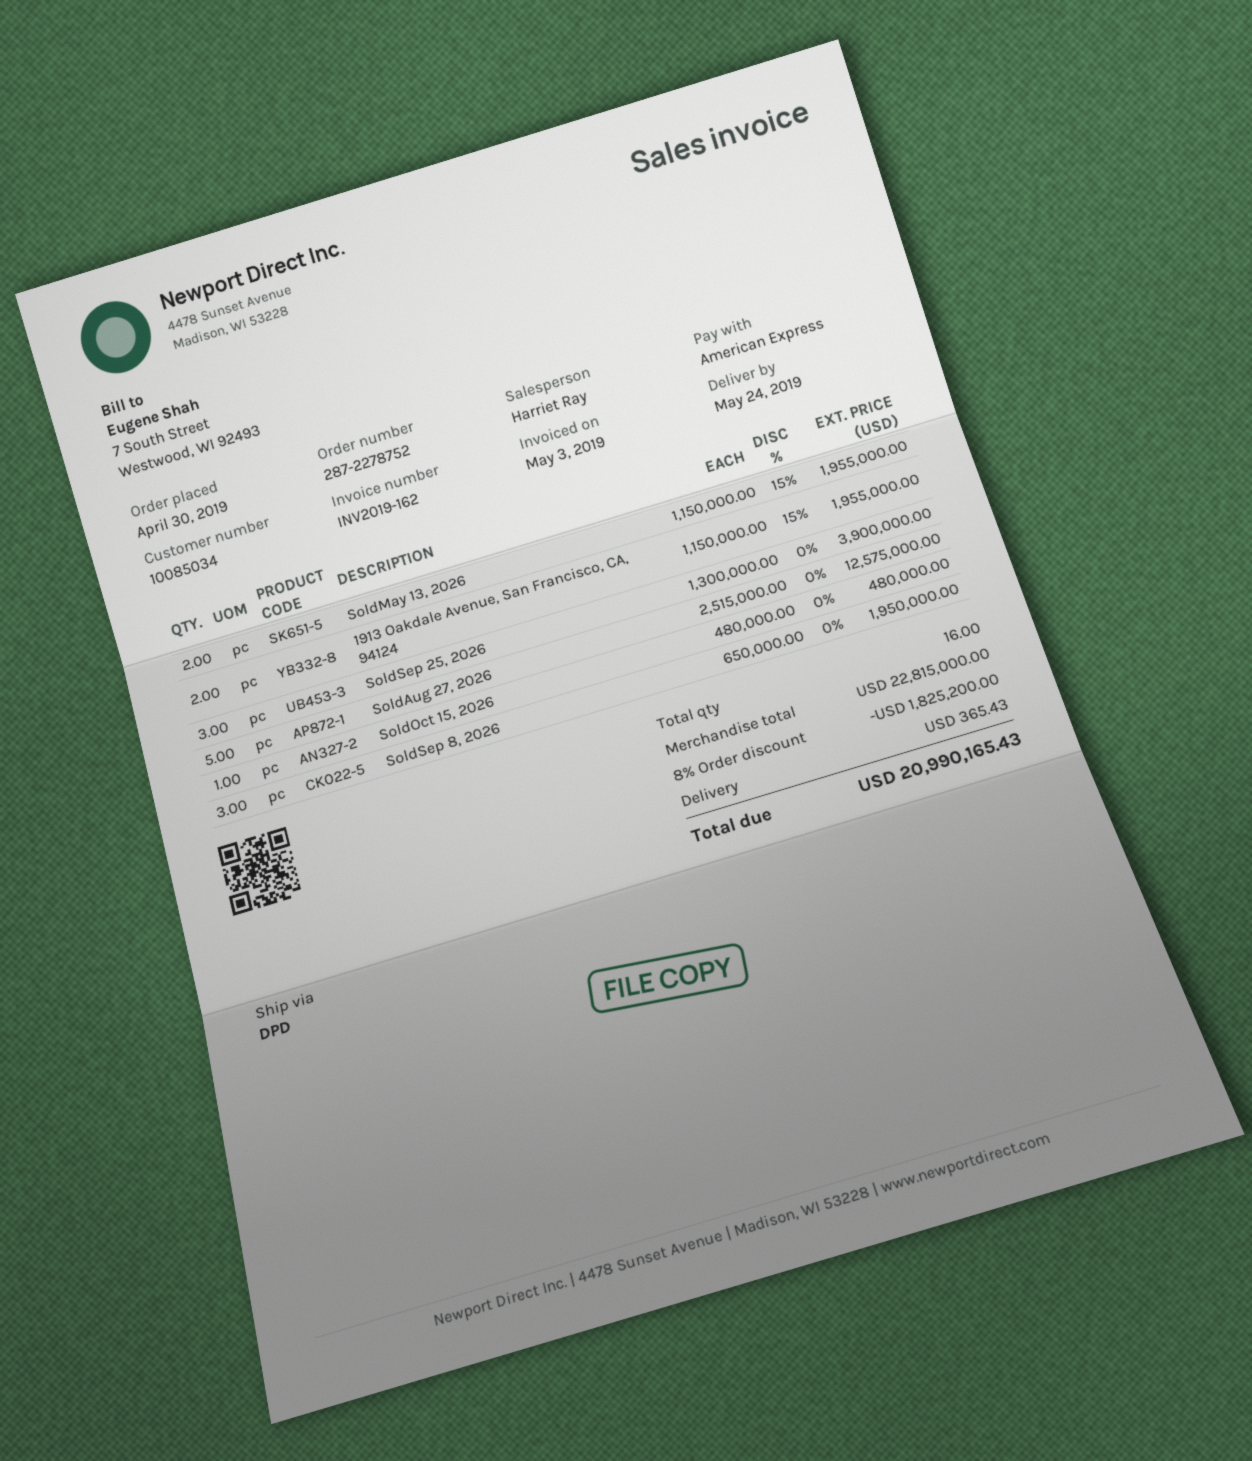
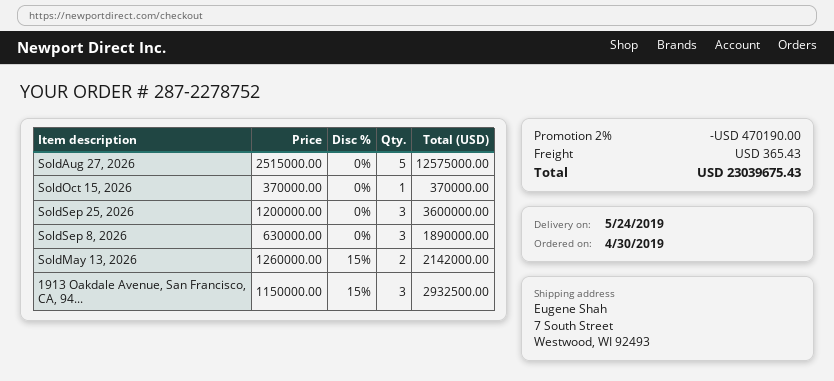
SoldMay 13, 2026: 2 x 1150000.00 - 15% = 1955000.00 -> 2 x 1260000.00 - 15% = 2142000.00
1913 Oakdale Avenue, San Francisco, CA, 94124: 2 x 1150000.00 - 15% = 1955000.00 -> 3 x 1150000.00 - 15% = 2932500.00
SoldSep 25, 2026: 3 x 1300000.00 = 3900000.00 -> 3 x 1200000.00 = 3600000.00
SoldOct 15, 2026: 1 x 480000.00 = 480000.00 -> 1 x 370000.00 = 370000.00
SoldSep 8, 2026: 3 x 650000.00 = 1950000.00 -> 3 x 630000.00 = 1890000.00
discount: 8% = 1825200.00 -> 2% = 470190.00
total: 20990165.43 -> 23039675.43

